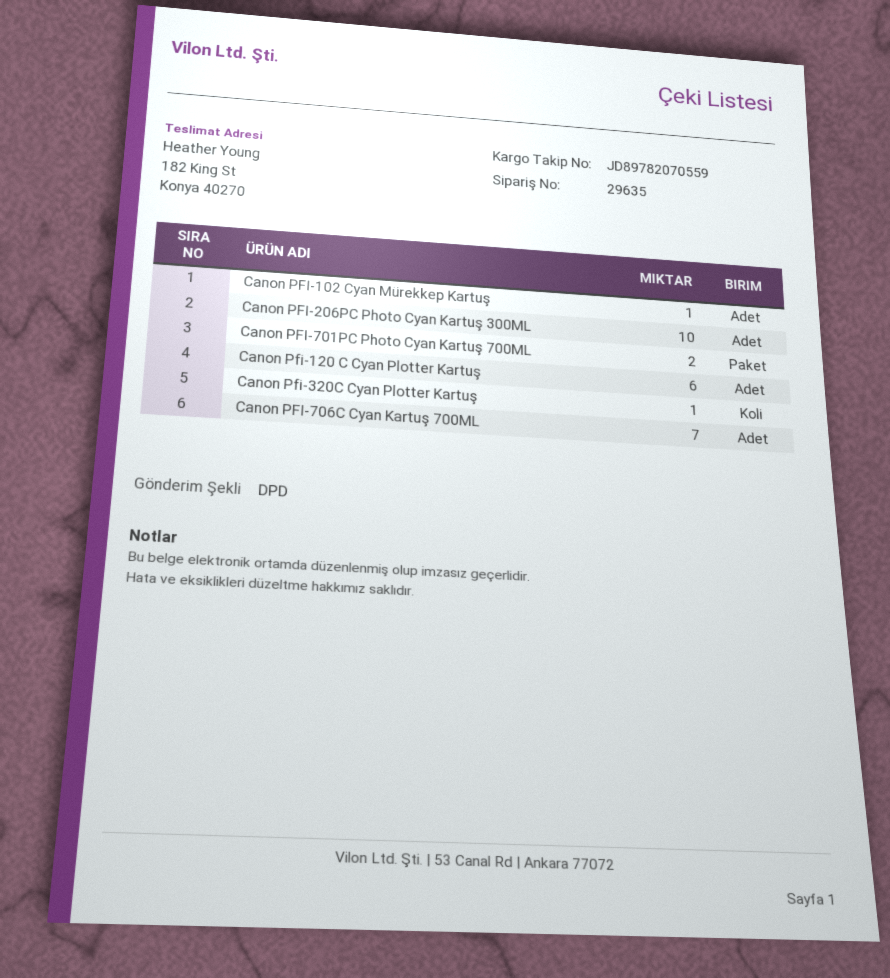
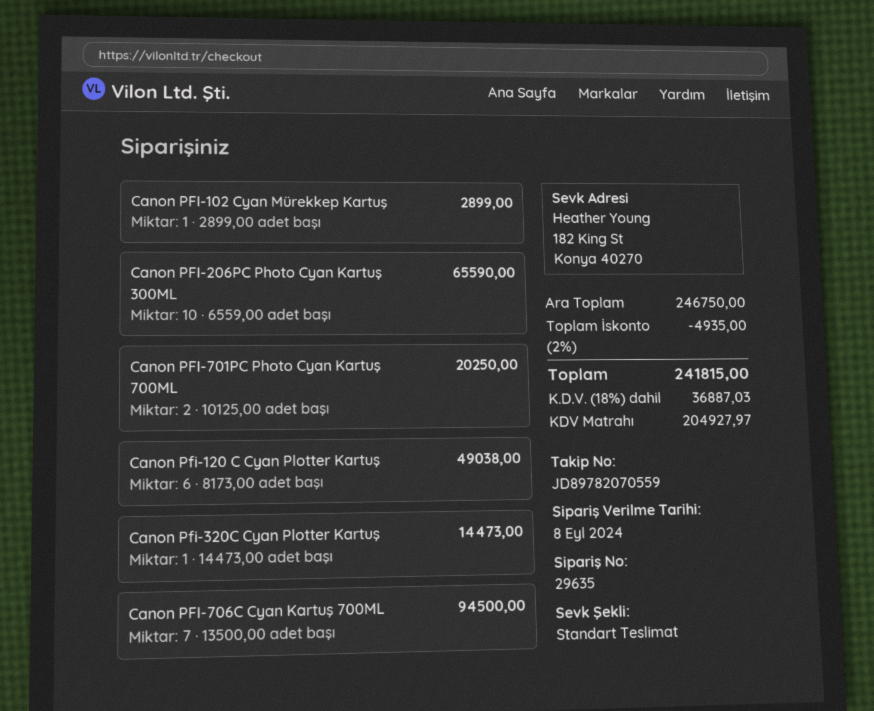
shipping method: DPD -> standard

